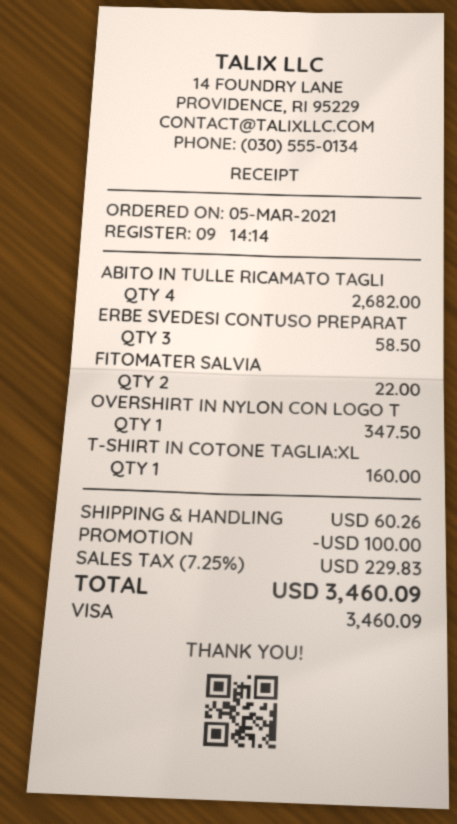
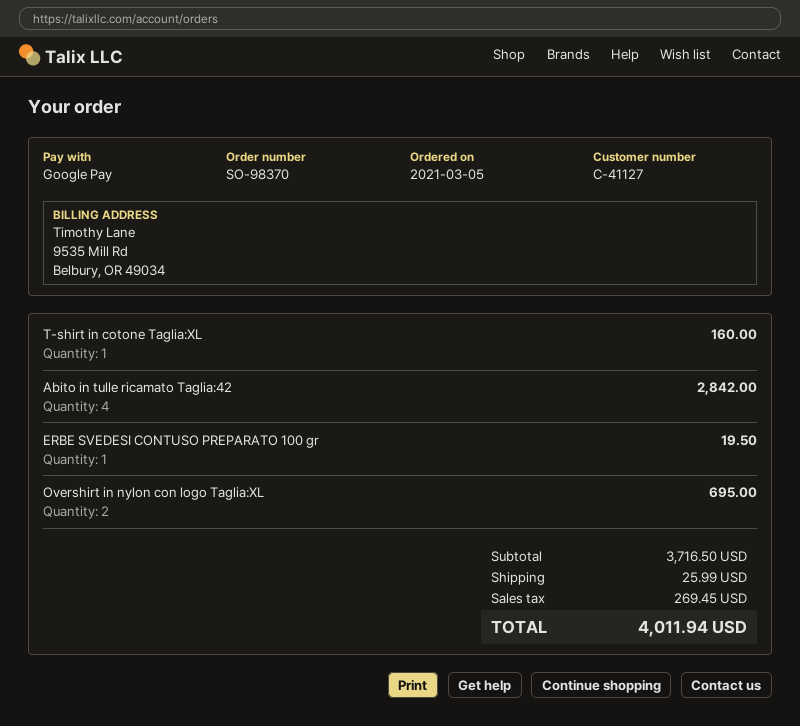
payment method: Visa -> Google Pay
ABITO IN TULLE RICAMATO TAGLI: 4 for 2682.00 -> 4 for 2842.00
ERBE SVEDESI CONTUSO PREPARAT: 3 for 58.50 -> 1 for 19.50
FITOMATER SALVIA: 2 for 22.00 -> none
OVERSHIRT IN NYLON CON LOGO T: 1 for 347.50 -> 2 for 695.00
discount: 100.00 -> none
shipping: 60.26 -> 25.99
tax: 229.83 -> 269.45
total: 3460.09 -> 4011.94

